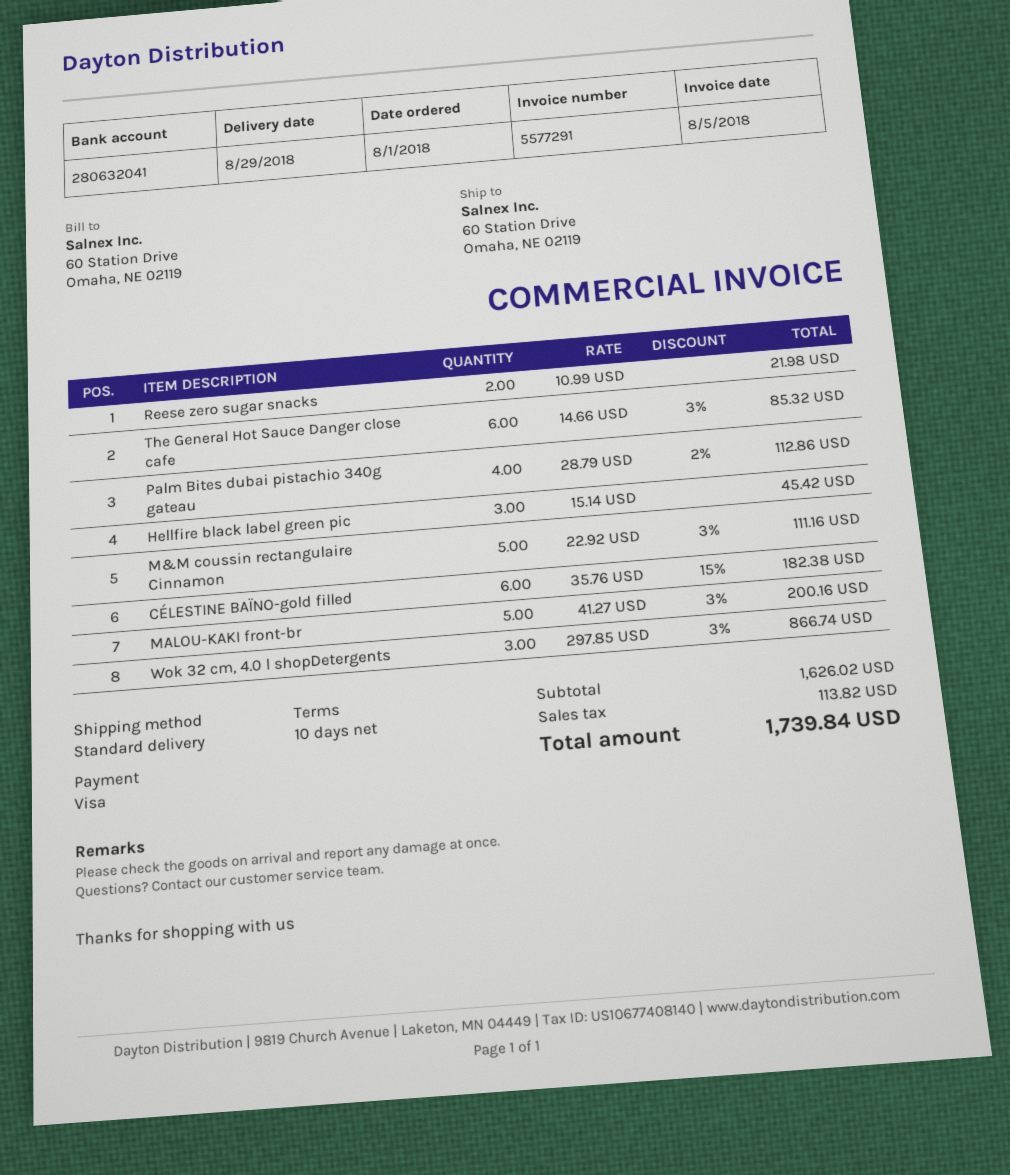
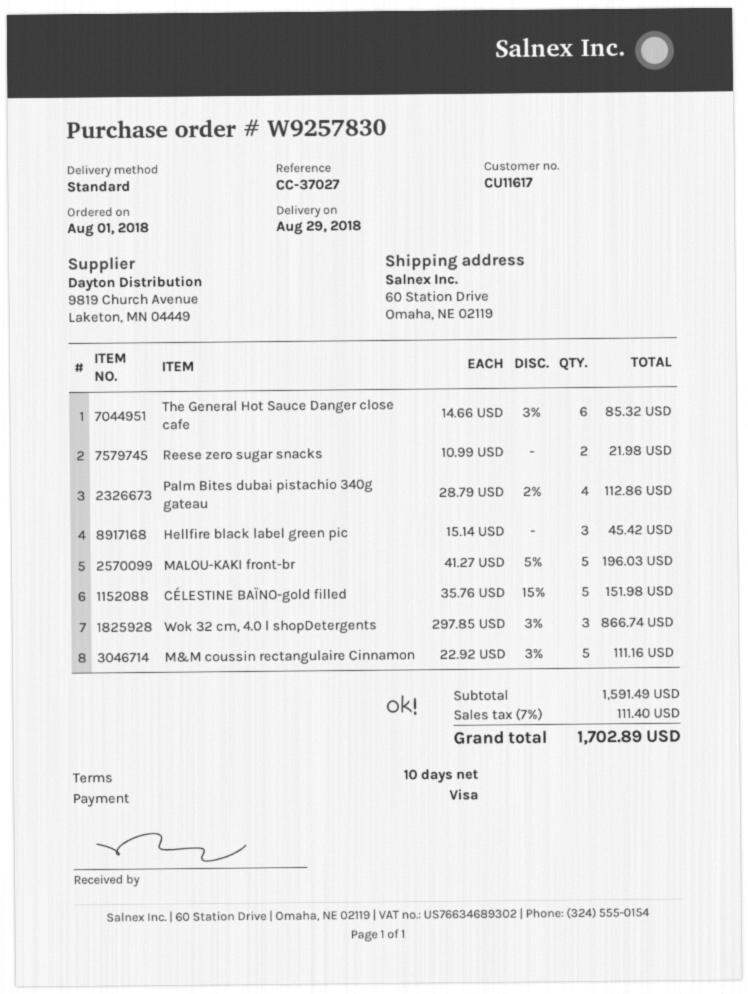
CÉLESTINE BAÏNO-gold filled: 6 x 35.76 - 15% = 182.38 -> 5 x 35.76 - 15% = 151.98
MALOU-KAKI front-br: 5 x 41.27 - 3% = 200.16 -> 5 x 41.27 - 5% = 196.03
subtotal: 1626.02 -> 1591.49
tax: 113.82 -> 111.40
total: 1739.84 -> 1702.89

